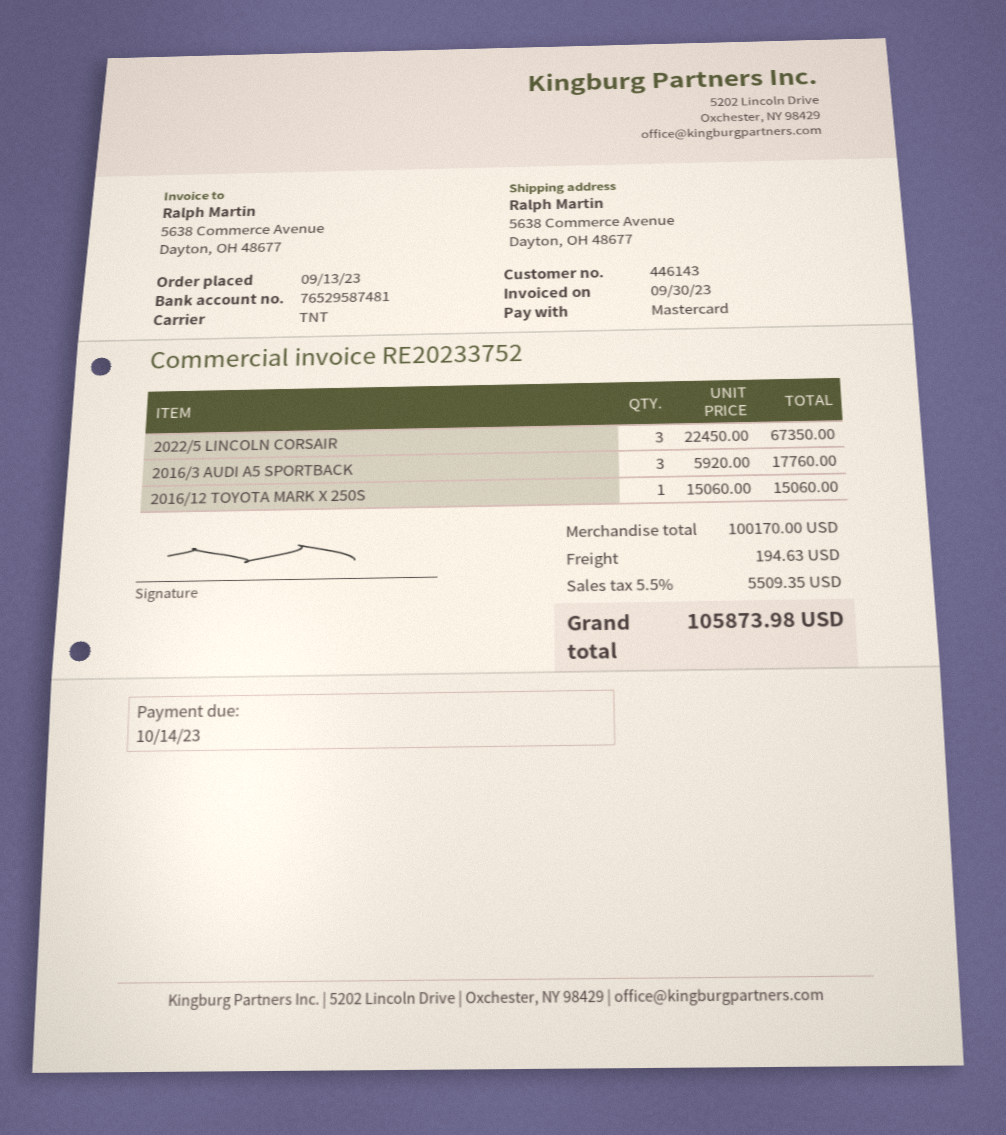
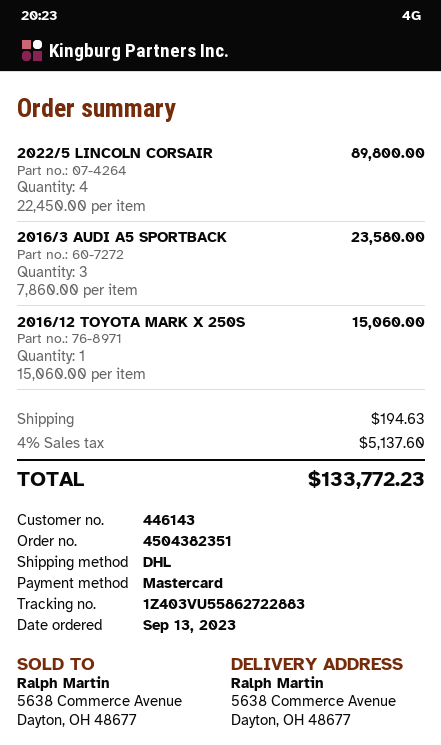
shipping method: TNT -> DHL
2022/5 LINCOLN CORSAIR: 3 x 22450.00 = 67350.00 -> 4 x 22450.00 = 89800.00
2016/3 AUDI A5 SPORTBACK: 3 x 5920.00 = 17760.00 -> 3 x 7860.00 = 23580.00
tax: 5.5% = 5509.35 -> 4% = 5137.60
total: 105873.98 -> 133772.23

